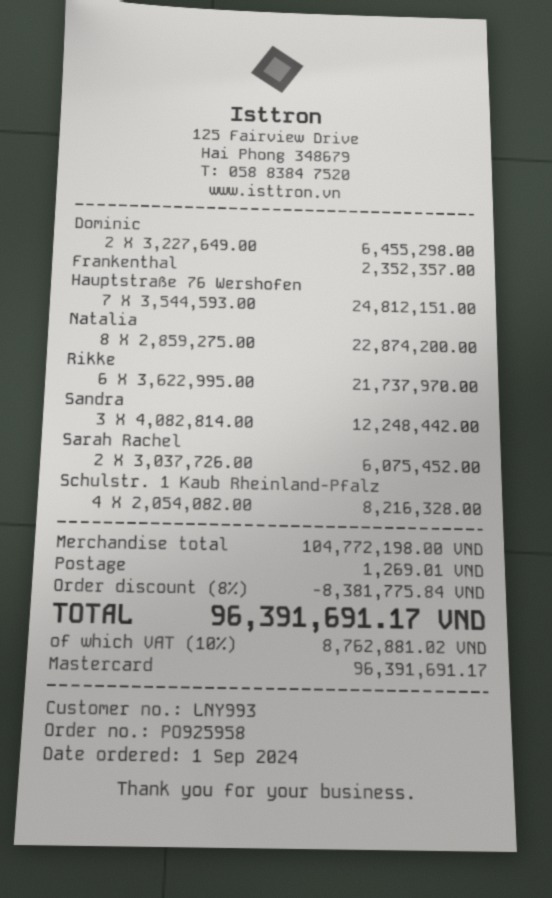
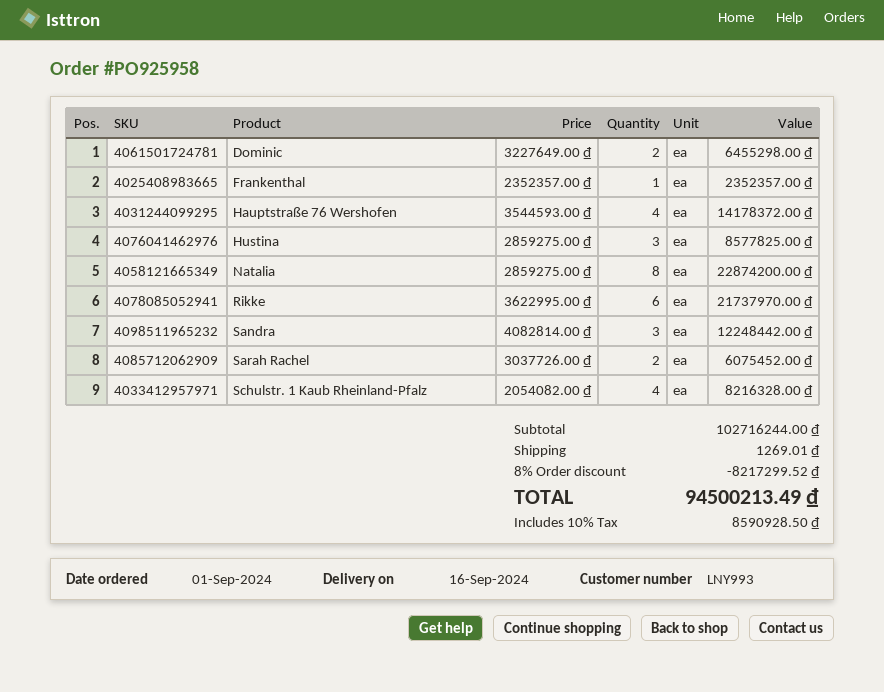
Hauptstraße 76 Wershofen: 7 x 3544593.00 = 24812151.00 -> 4 x 3544593.00 = 14178372.00
Hustina: none -> 3 x 2859275.00 = 8577825.00
subtotal: 104772198.00 -> 102716244.00
discount: 8% = 8381775.84 -> 8% = 8217299.52
tax: 10% = 8762881.02 -> 10% = 8590928.50
total: 96391691.17 -> 94500213.49

